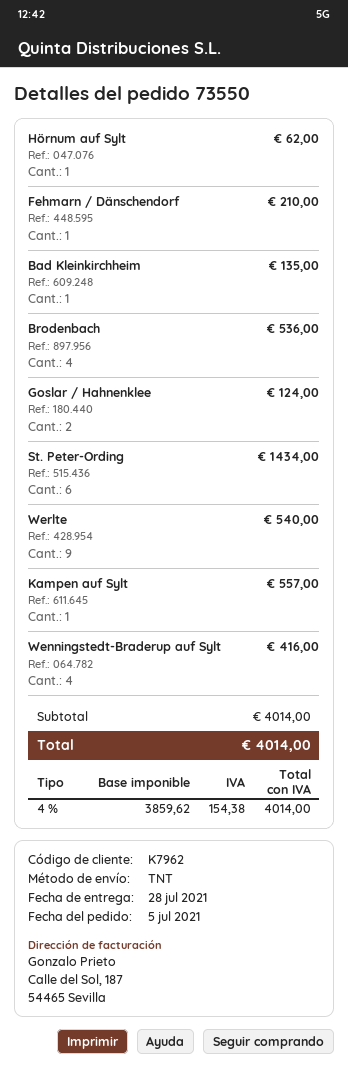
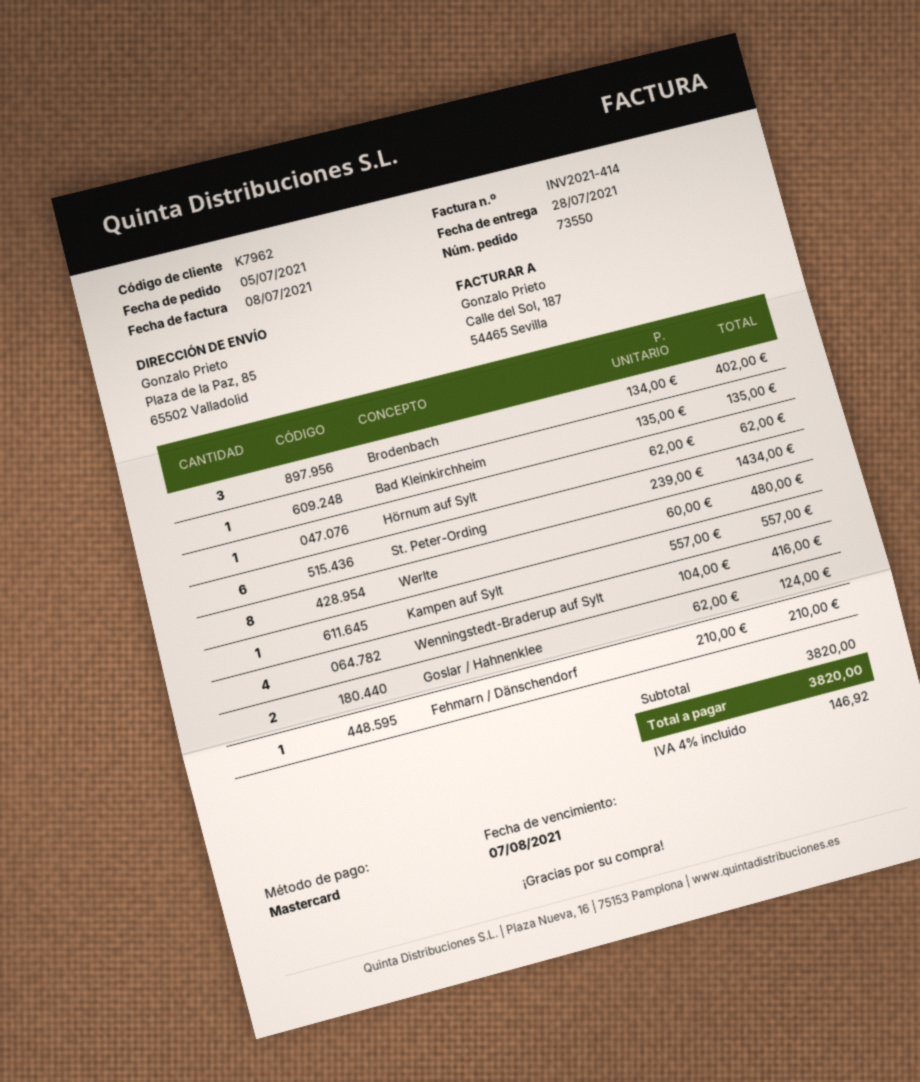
Brodenbach: 4 for 536.00 -> 3 for 402.00
Werlte: 9 for 540.00 -> 8 for 480.00
subtotal: 4014.00 -> 3820.00
tax: 4% = 154.38 -> 4% = 146.92
total: 4014.00 -> 3820.00

